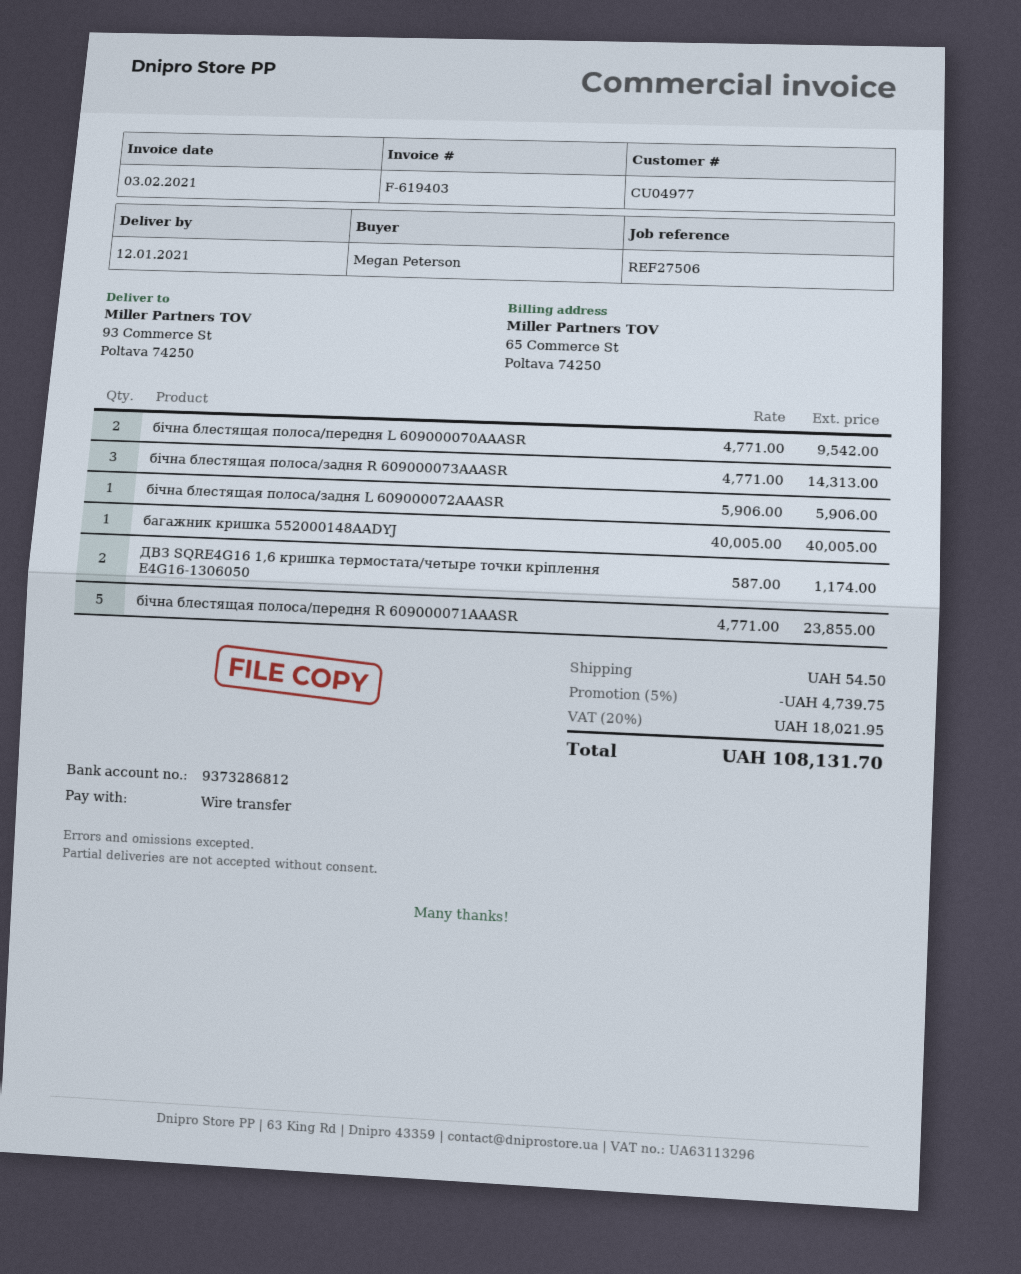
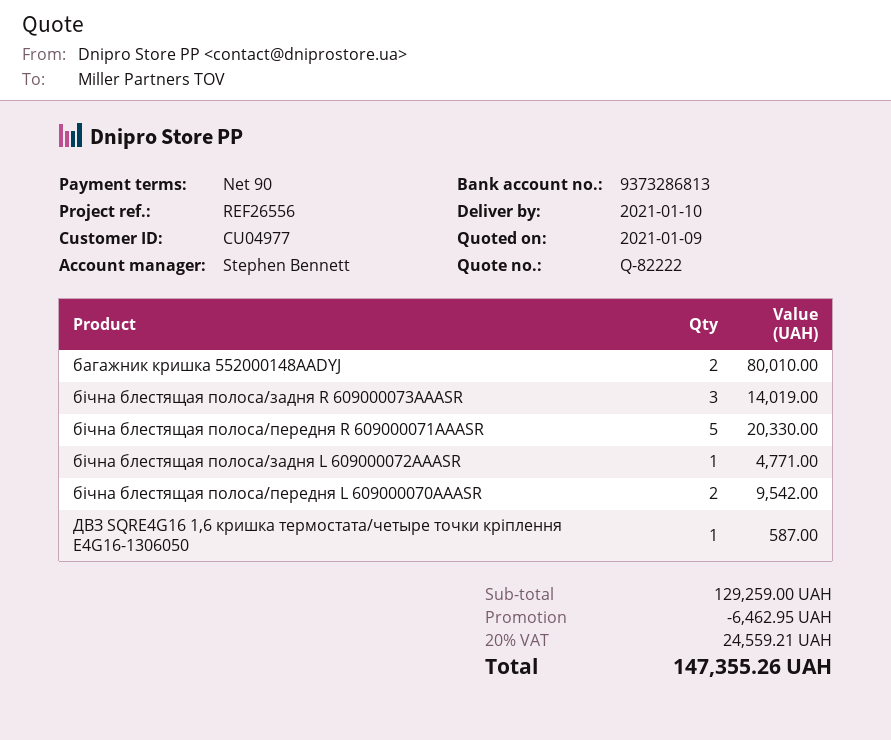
delivery date: 2021-01-12 -> 2021-01-10
reference: REF27506 -> REF26556
bank account: 9373286812 -> 9373286813
бічна блестящая полоса/задня R 609000073AAASR: 3 for 14313.00 -> 3 for 14019.00
бічна блестящая полоса/задня L 609000072AAASR: 1 for 5906.00 -> 1 for 4771.00
багажник кришка 552000148AADYJ: 1 for 40005.00 -> 2 for 80010.00
ДВЗ SQRE4G16 1,6 кришка термостата/четыре точки кріплення E4G16-1306050: 2 for 1174.00 -> 1 for 587.00
бічна блестящая полоса/передня R 609000071AAASR: 5 for 23855.00 -> 5 for 20330.00
discount: 4739.75 -> 6462.95
shipping: 54.50 -> none
tax: 20% = 18021.95 -> 20% = 24559.21
total: 108131.70 -> 147355.26

